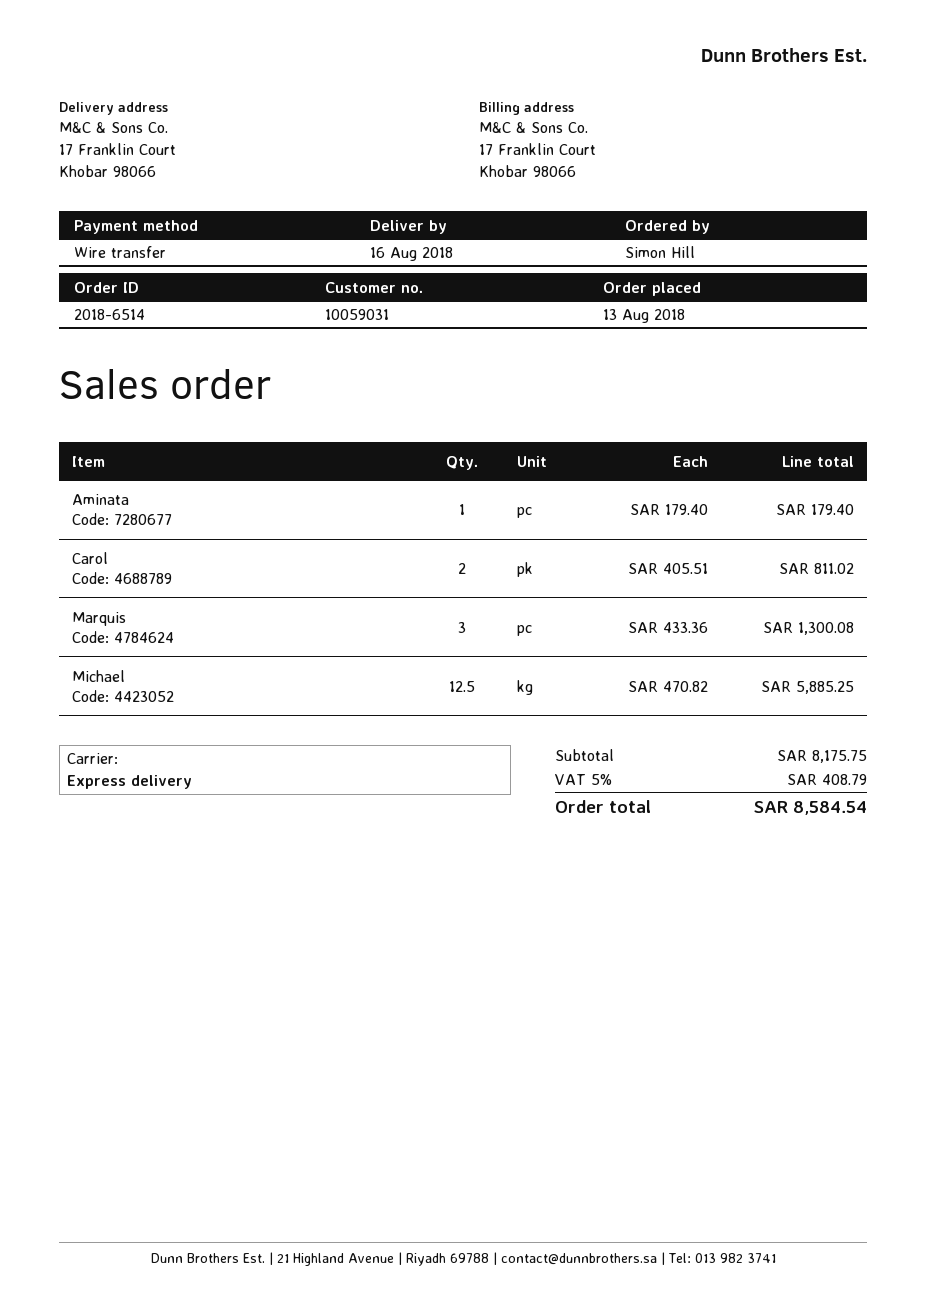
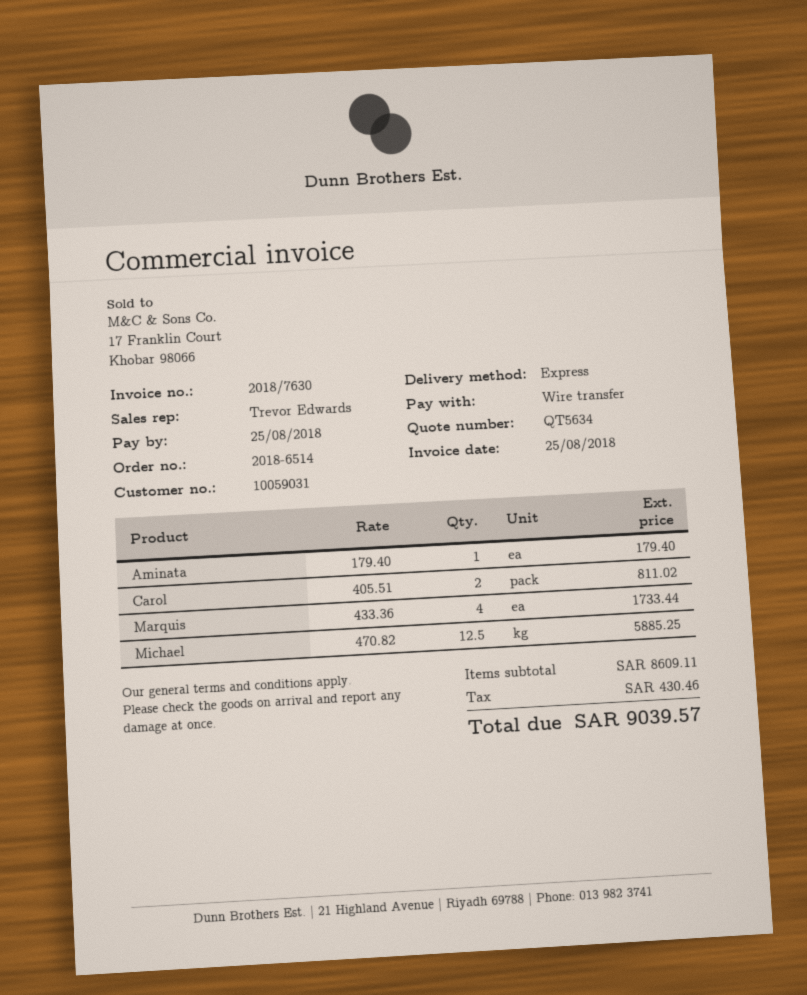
Marquis: 3 x 433.36 = 1300.08 -> 4 x 433.36 = 1733.44
subtotal: 8175.75 -> 8609.11
tax: 408.79 -> 430.46
total: 8584.54 -> 9039.57

